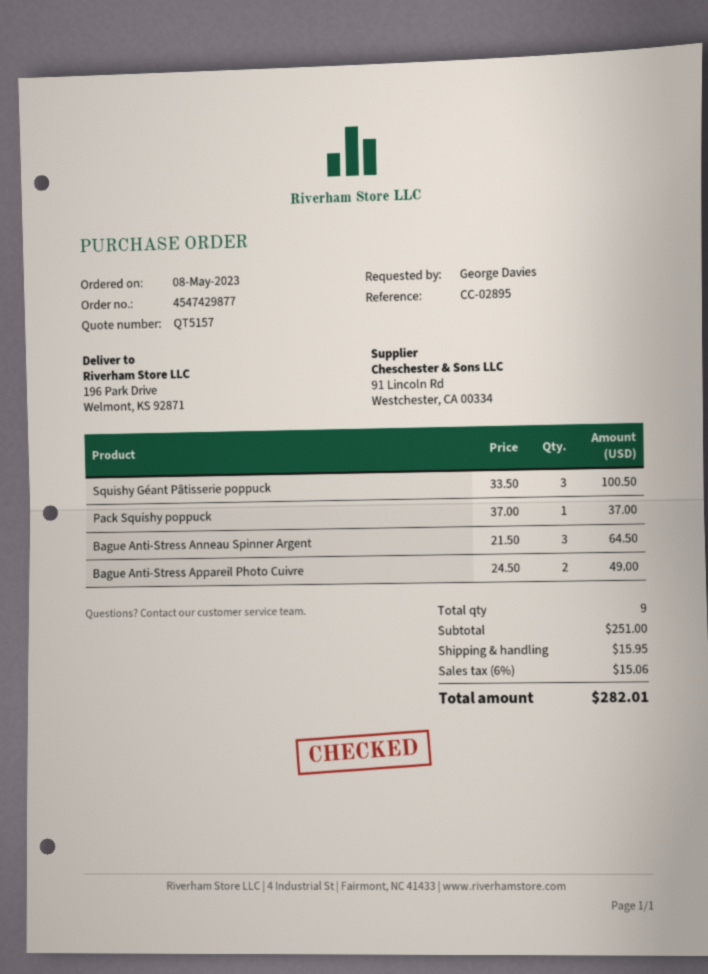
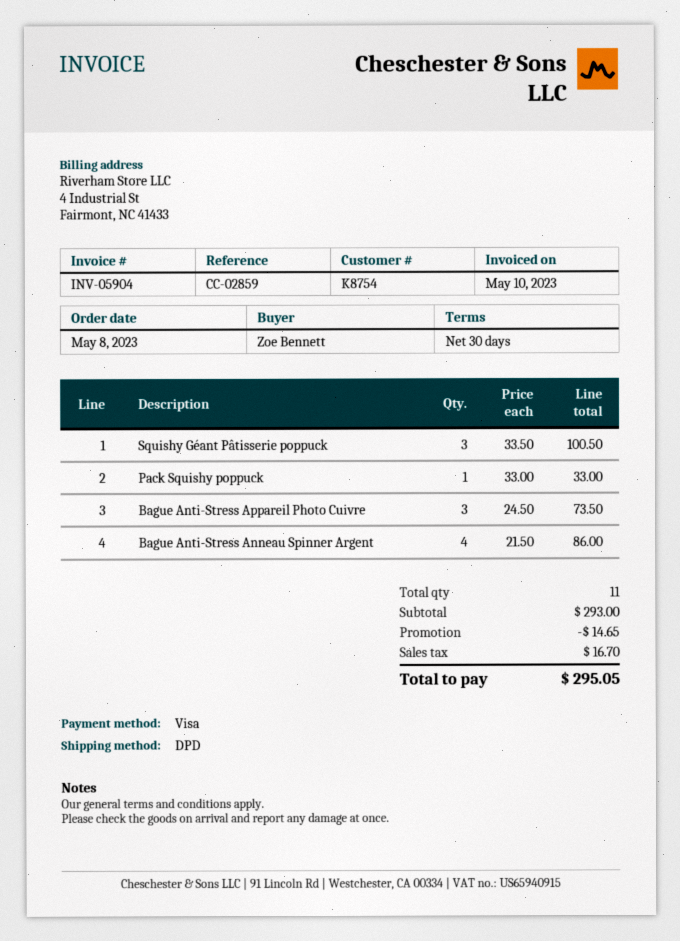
reference: CC-02895 -> CC-02859
ordered by: George Davies -> Zoe Bennett
Pack Squishy poppuck: 1 x 37.00 = 37.00 -> 1 x 33.00 = 33.00
Bague Anti-Stress Anneau Spinner Argent: 3 x 21.50 = 64.50 -> 4 x 21.50 = 86.00
Bague Anti-Stress Appareil Photo Cuivre: 2 x 24.50 = 49.00 -> 3 x 24.50 = 73.50
total quantity: 9 -> 11
subtotal: 251.00 -> 293.00
discount: none -> 14.65
shipping: 15.95 -> none
tax: 15.06 -> 16.70
total: 282.01 -> 295.05

